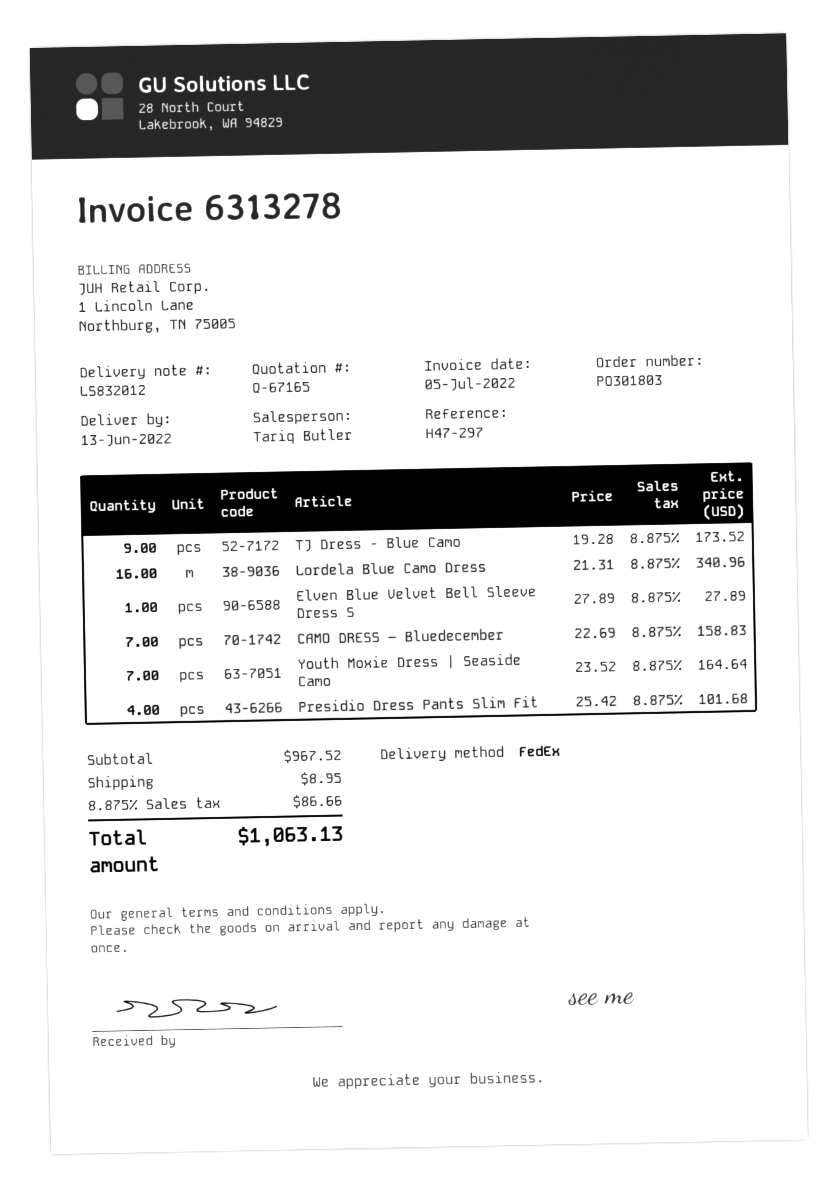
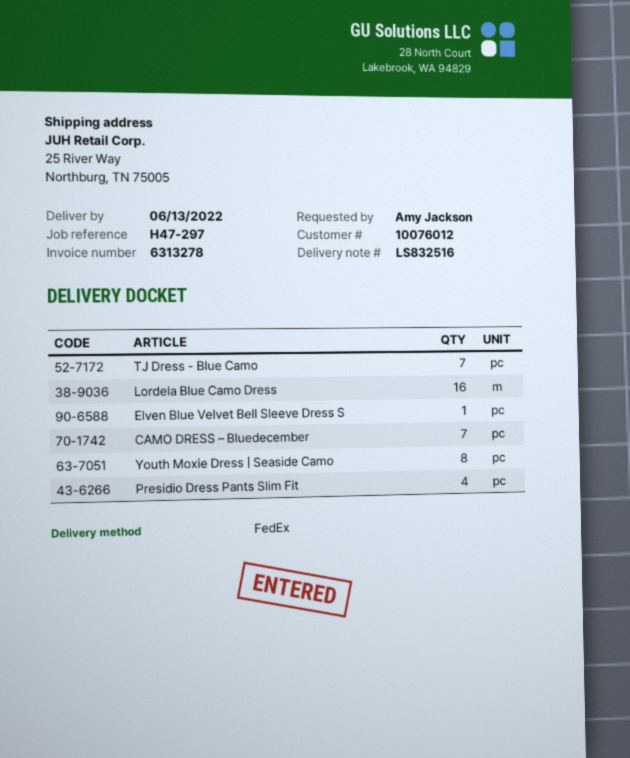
delivery note number: LS832012 -> LS832516
TJ Dress - Blue Camo: 9 -> 7
Youth Moxie Dress | Seaside Camo: 7 -> 8

